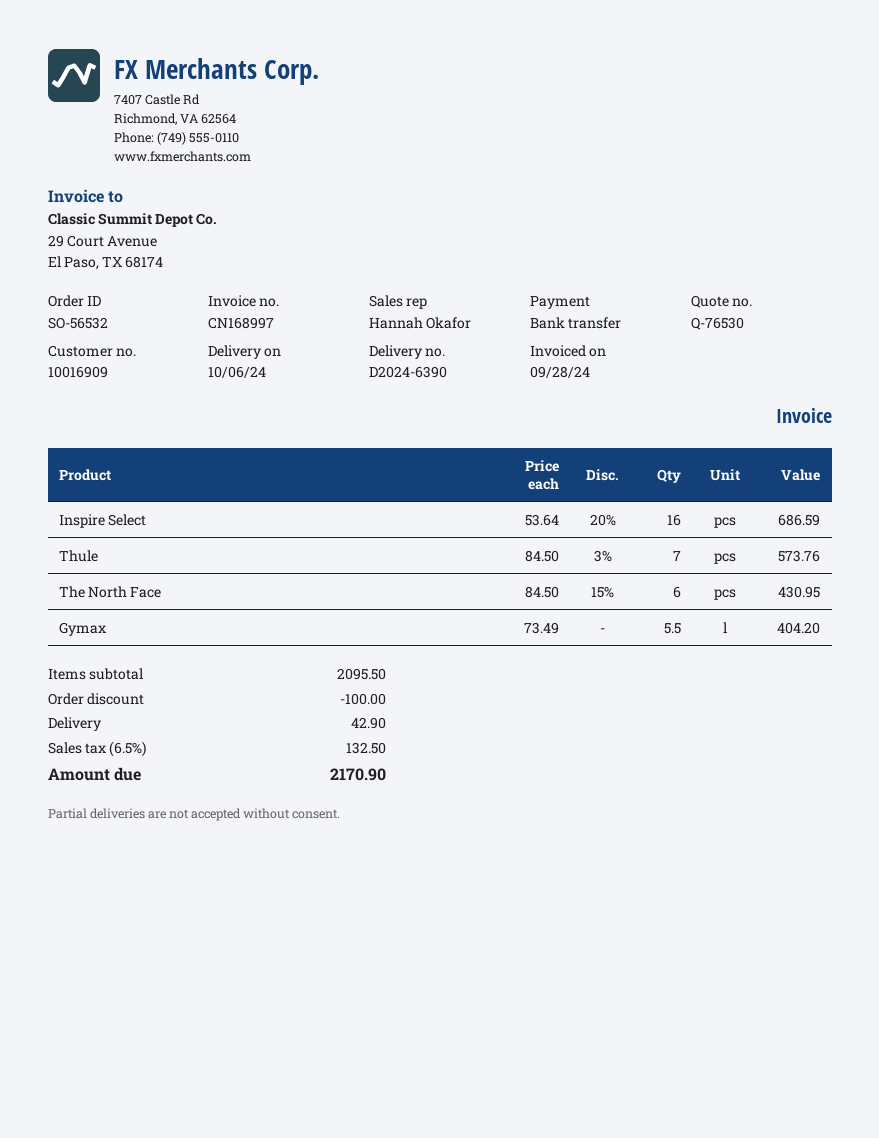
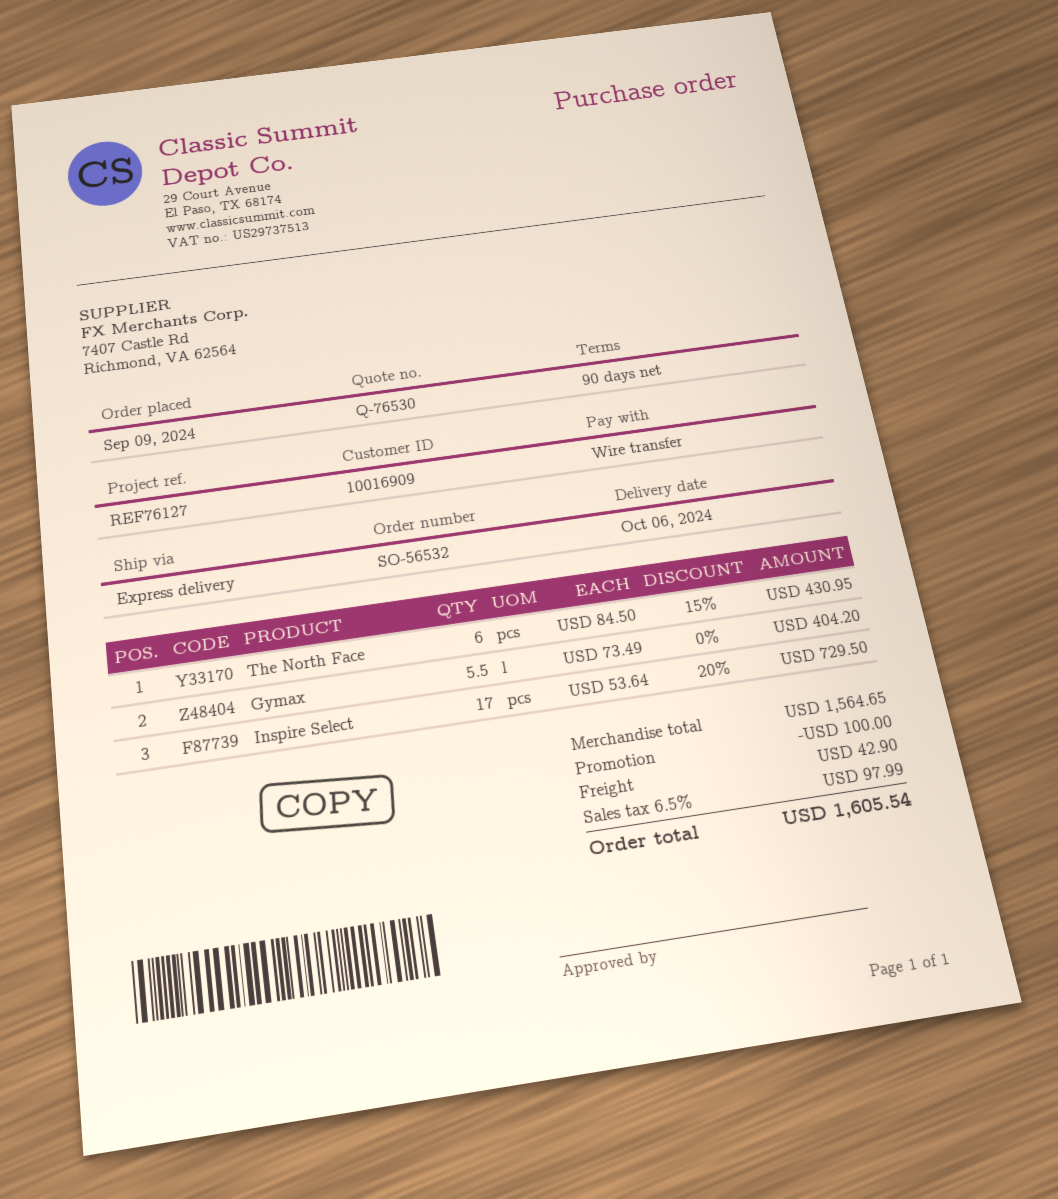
Inspire Select: 16 x 53.64 - 20% = 686.59 -> 17 x 53.64 - 20% = 729.50
Thule: 7 x 84.50 - 3% = 573.76 -> none
subtotal: 2095.50 -> 1564.65
tax: 6.5% = 132.50 -> 6.5% = 97.99
total: 2170.90 -> 1605.54

